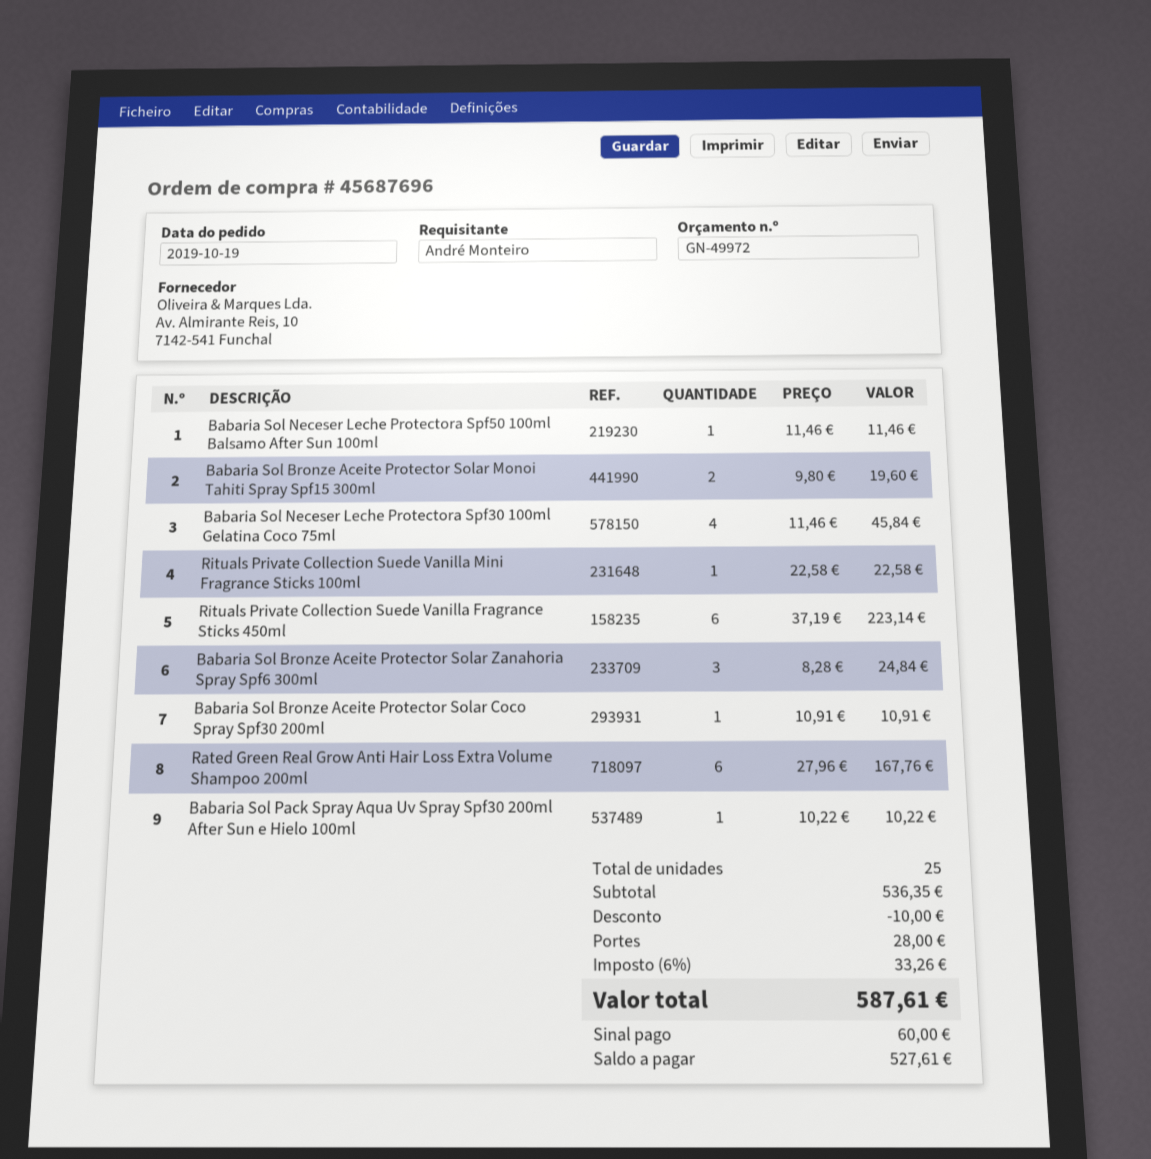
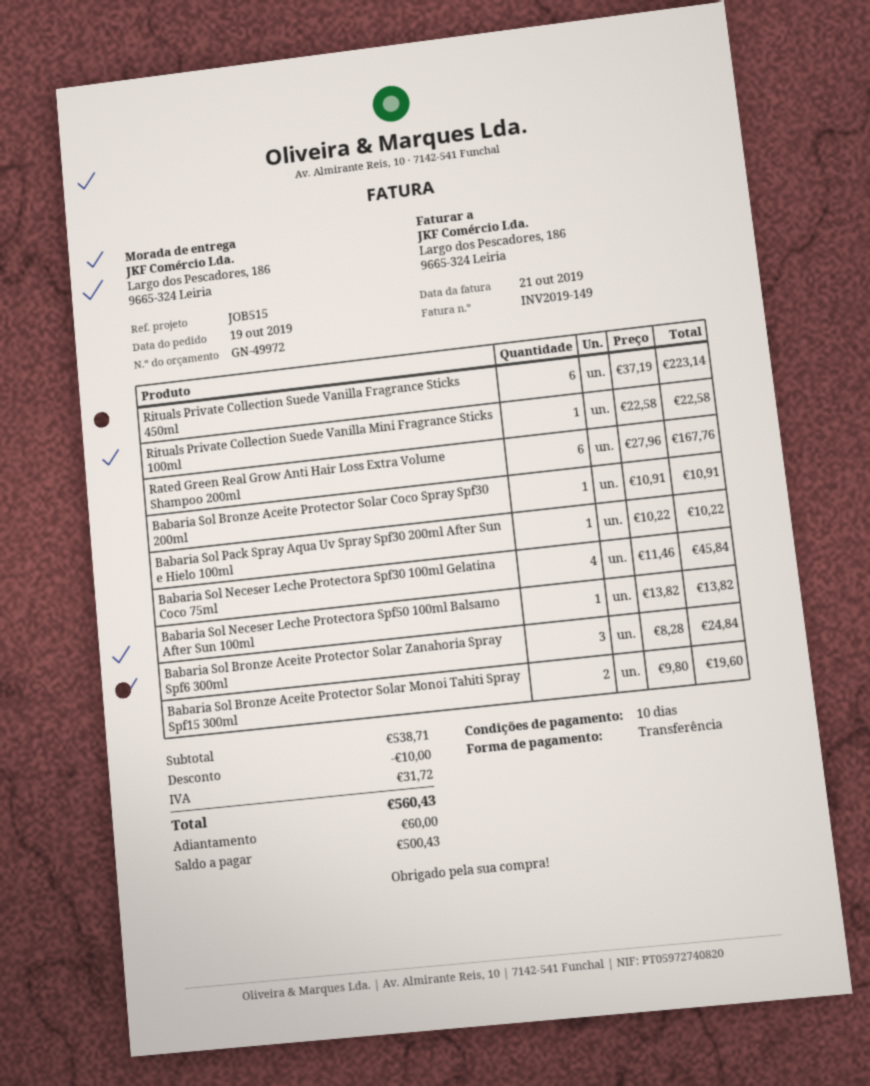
Babaria Sol Neceser Leche Protectora Spf50 100ml Balsamo After Sun 100ml: 1 x 11.46 = 11.46 -> 1 x 13.82 = 13.82
subtotal: 536.35 -> 538.71
shipping: 28.00 -> none
tax: 33.26 -> 31.72
total: 587.61 -> 560.43
balance: 527.61 -> 500.43

